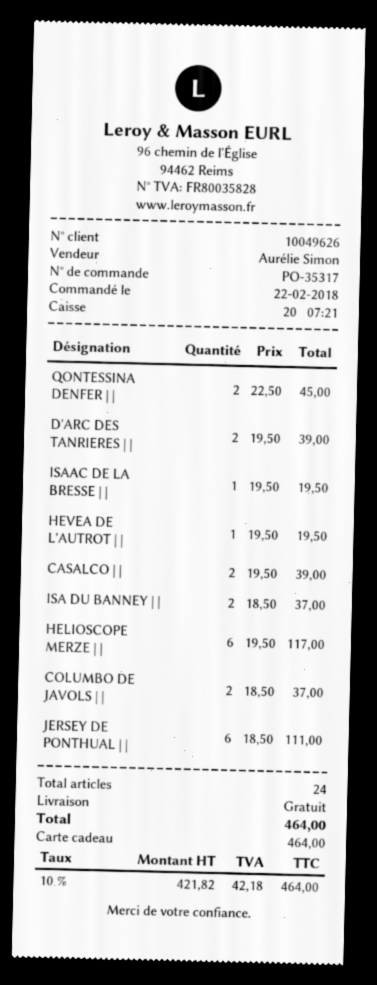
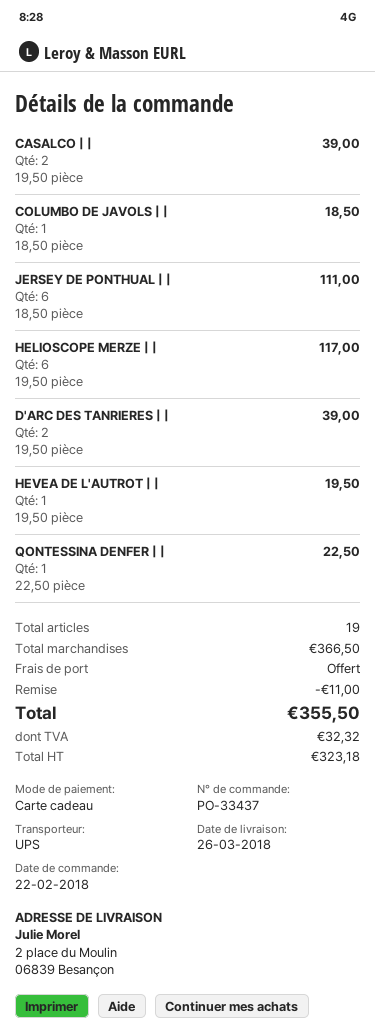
order number: PO-35317 -> PO-33437
QONTESSINA DENFER | |: 2 x 22.50 = 45.00 -> 1 x 22.50 = 22.50
ISAAC DE LA BRESSE | |: 1 x 19.50 = 19.50 -> none
ISA DU BANNEY | |: 2 x 18.50 = 37.00 -> none
COLUMBO DE JAVOLS | |: 2 x 18.50 = 37.00 -> 1 x 18.50 = 18.50
total quantity: 24 -> 19
discount: none -> 11.00
net: 421.82 -> 323.18
tax: 42.18 -> 32.32
total: 464.00 -> 355.50

